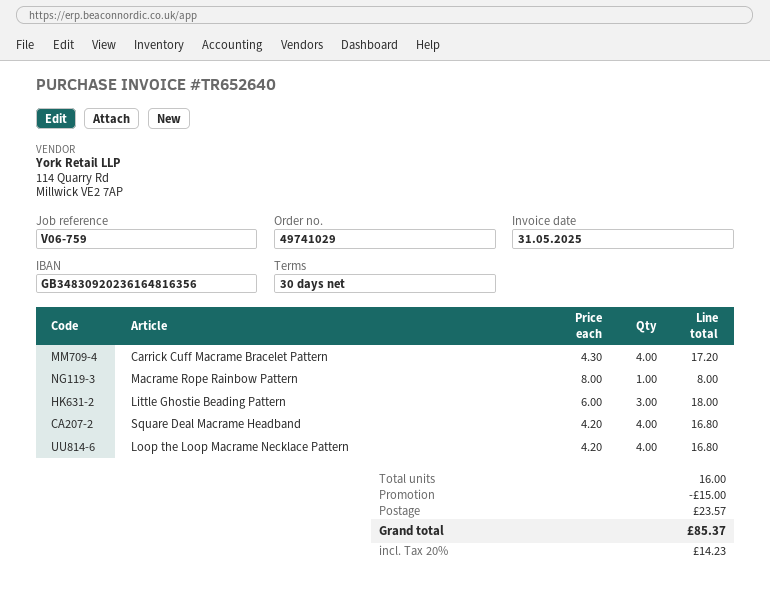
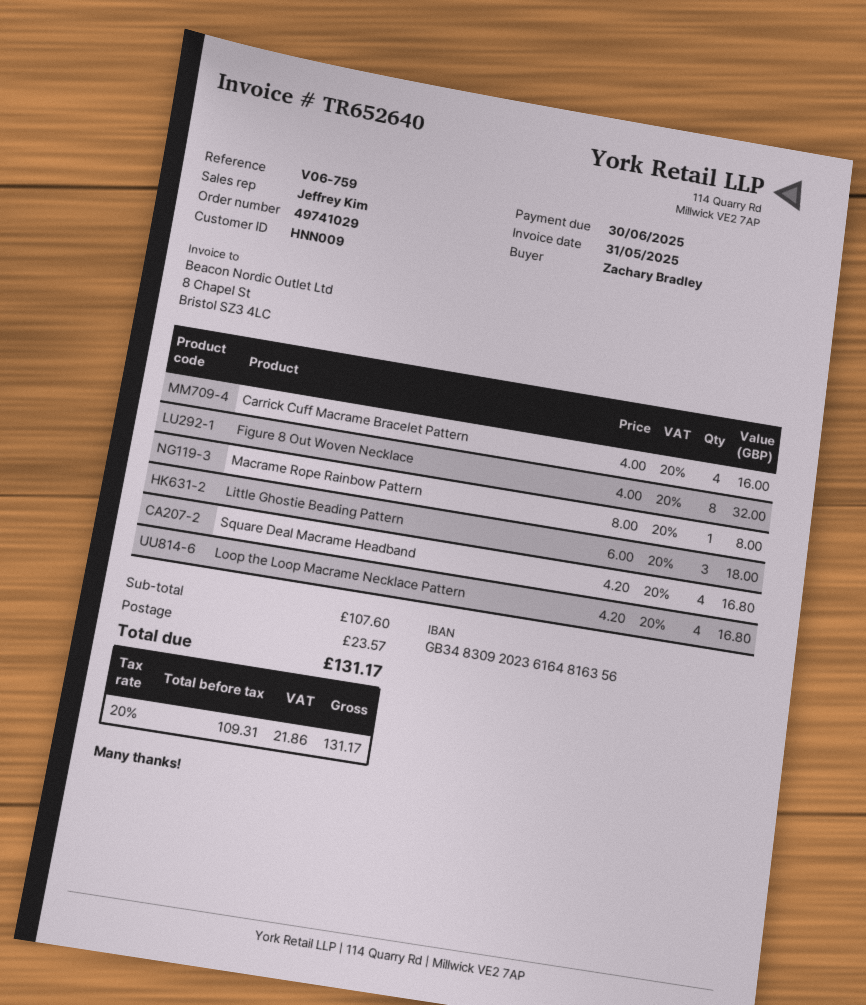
Carrick Cuff Macrame Bracelet Pattern: 4 x 4.30 = 17.20 -> 4 x 4.00 = 16.00
Figure 8 Out Woven Necklace: none -> 8 x 4.00 = 32.00
discount: 15.00 -> none
tax: 20% = 14.23 -> 20% = 21.86
total: 85.37 -> 131.17

